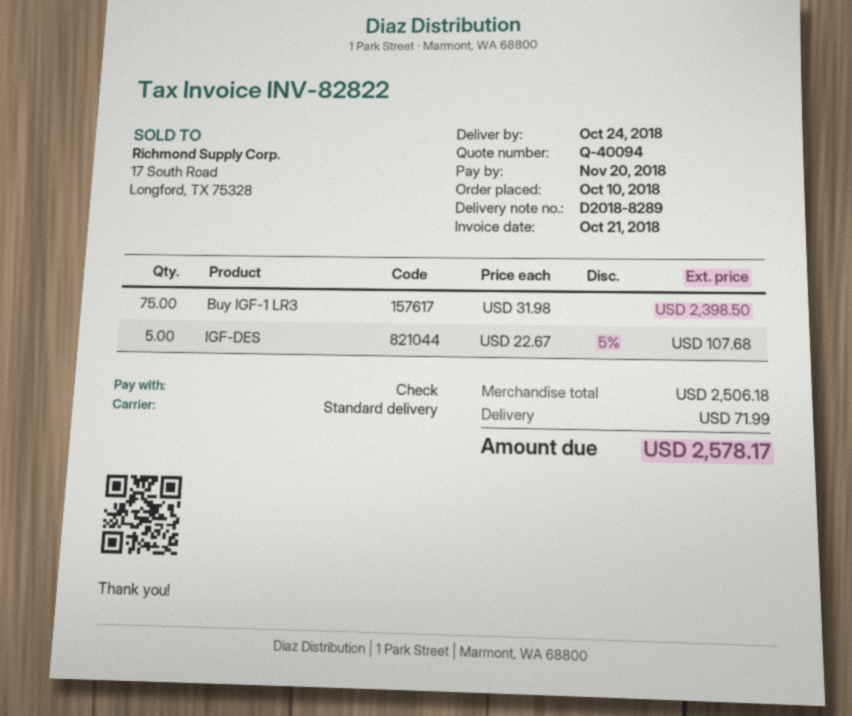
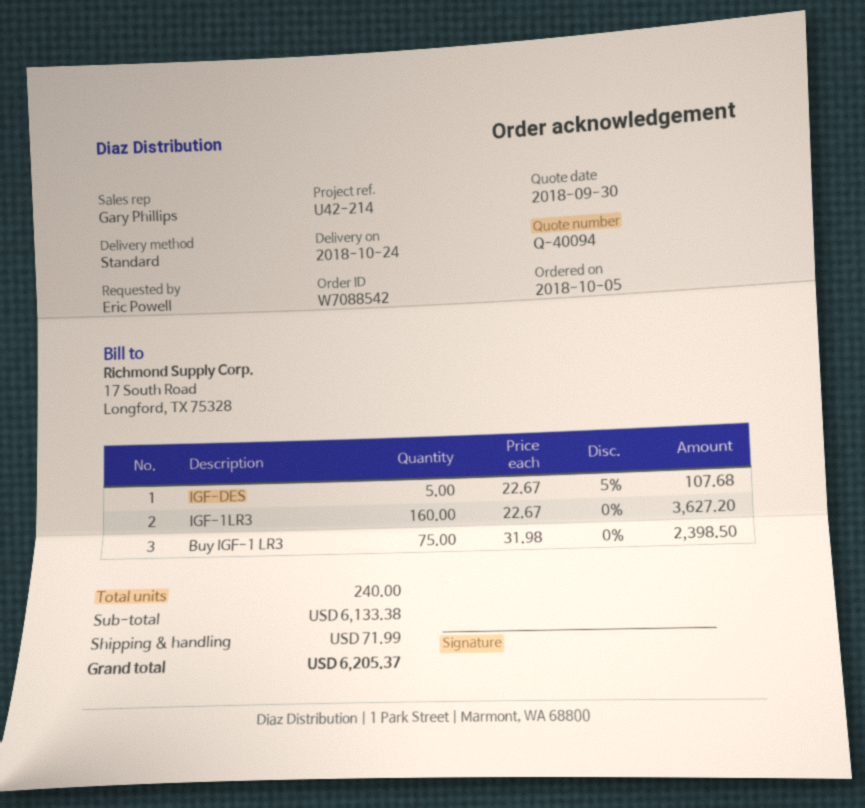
order date: 2018-10-10 -> 2018-10-05
IGF-1LR3: none -> 160 x 22.67 = 3627.20
subtotal: 2506.18 -> 6133.38
total: 2578.17 -> 6205.37

